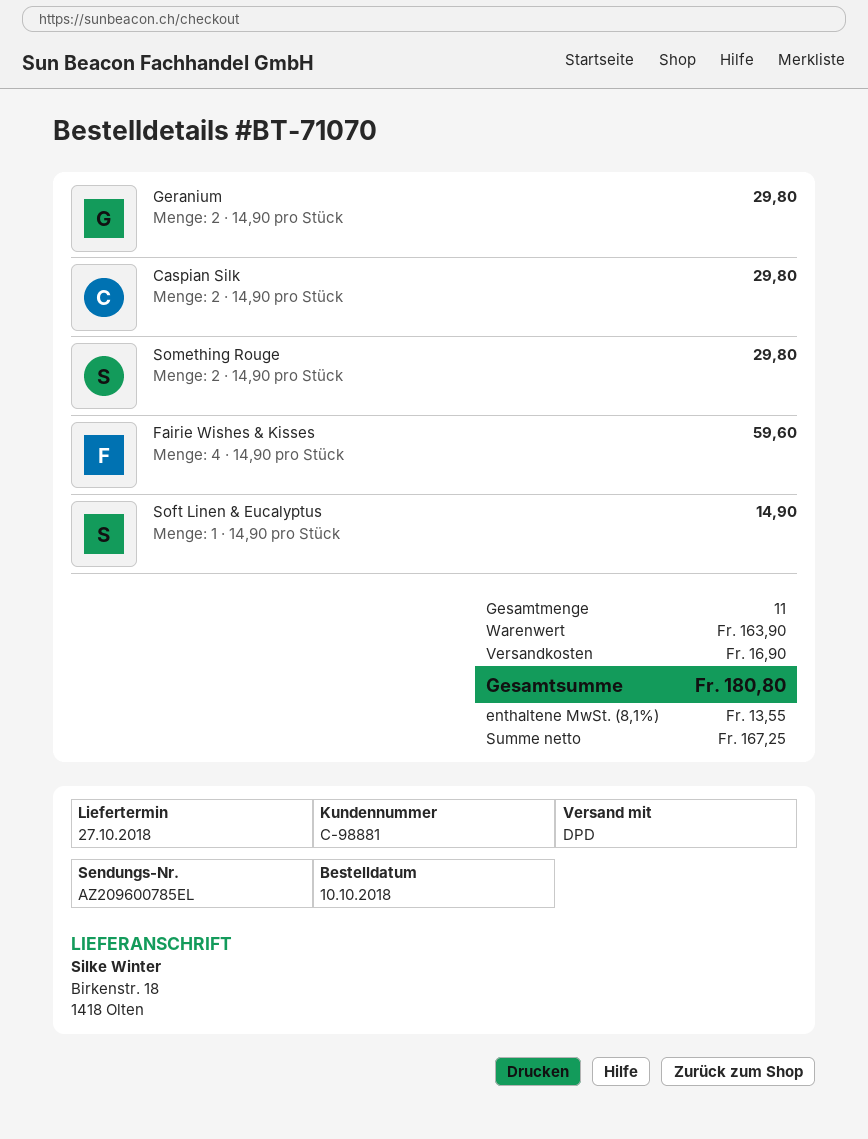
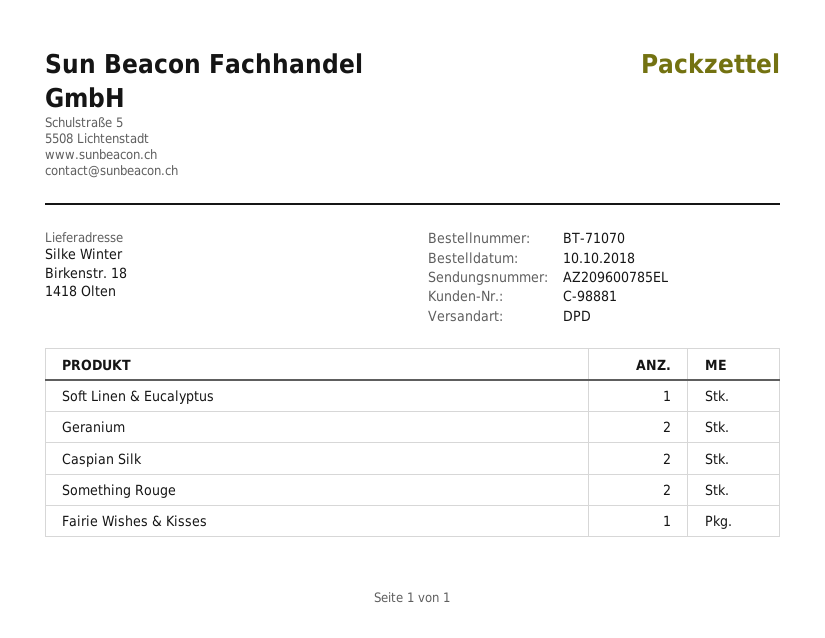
Fairie Wishes & Kisses: 4 -> 1

